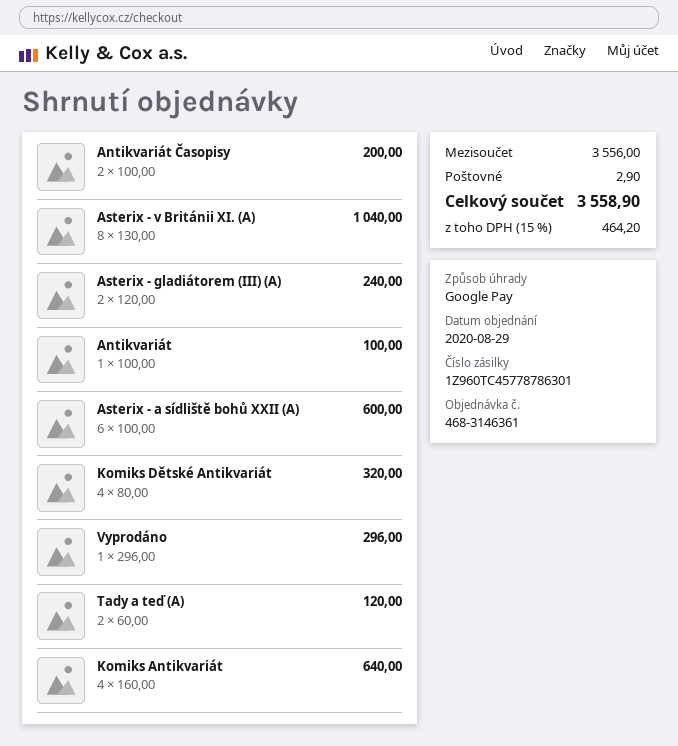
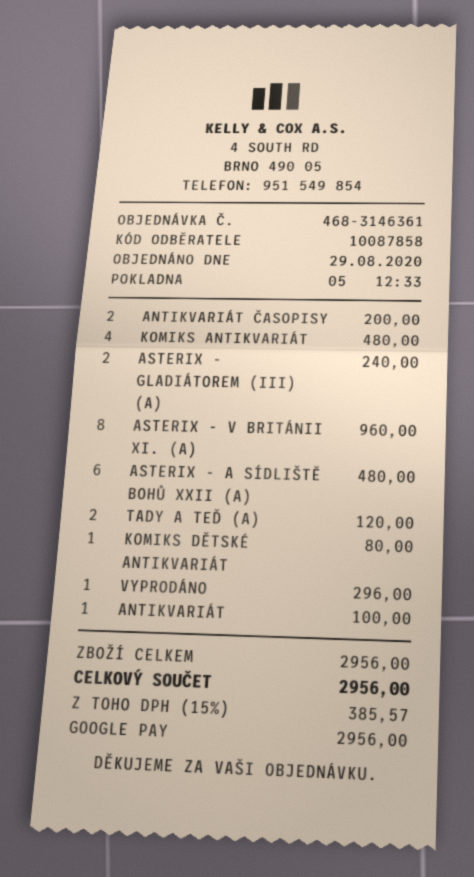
Asterix - v Británii XI. (A): 8 for 1040.00 -> 8 for 960.00
Asterix - a sídliště bohů XXII (A): 6 for 600.00 -> 6 for 480.00
Komiks Dětské Antikvariát: 4 for 320.00 -> 1 for 80.00
Komiks Antikvariát: 4 for 640.00 -> 4 for 480.00
subtotal: 3556.00 -> 2956.00
shipping: 2.90 -> none
tax: 15% = 464.20 -> 15% = 385.57
total: 3558.90 -> 2956.00

